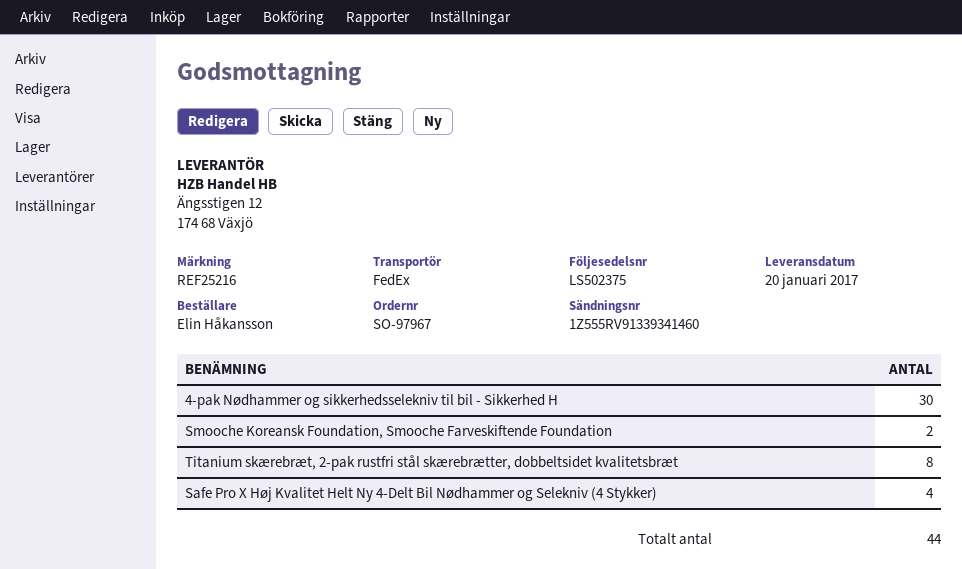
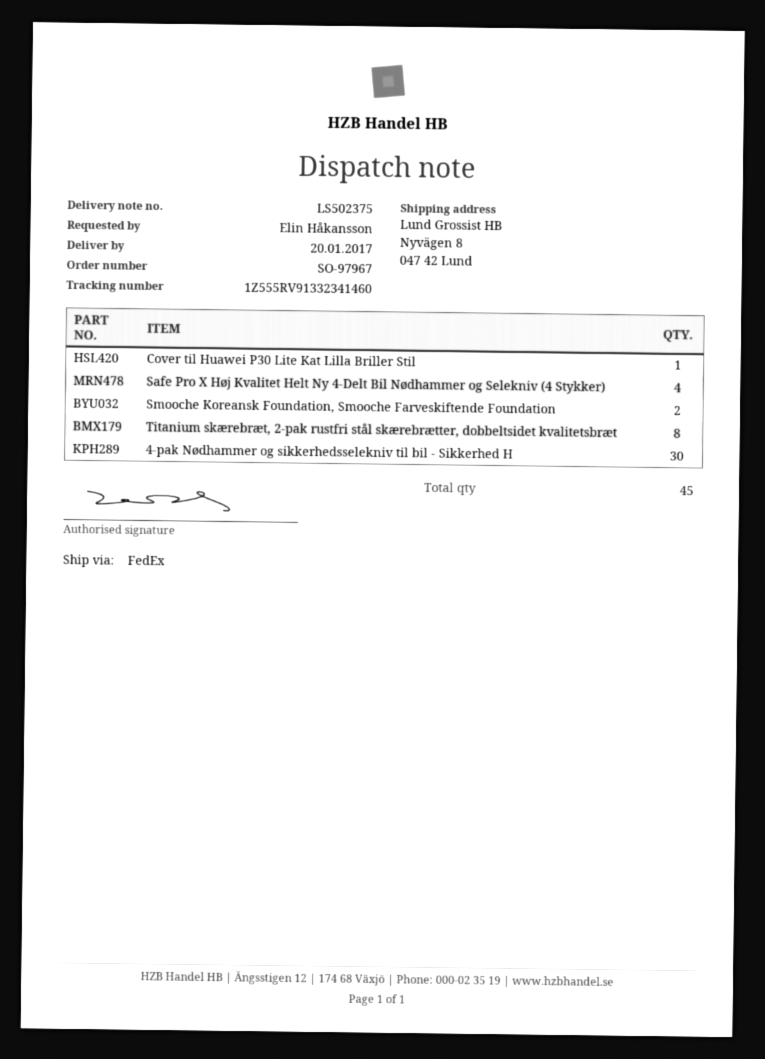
tracking number: 1Z555RV91339341460 -> 1Z555RV91332341460
Cover til Huawei P30 Lite Kat Lilla Briller Stil: none -> 1
total quantity: 44 -> 45

